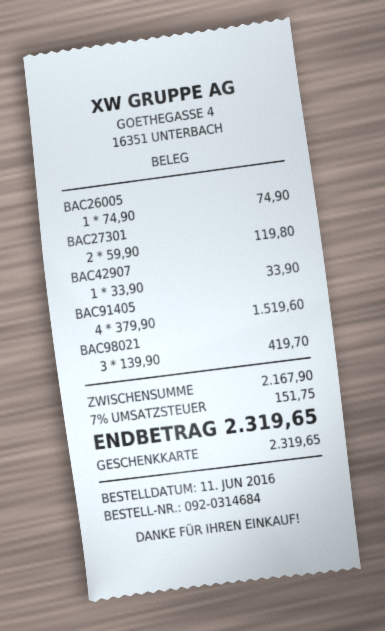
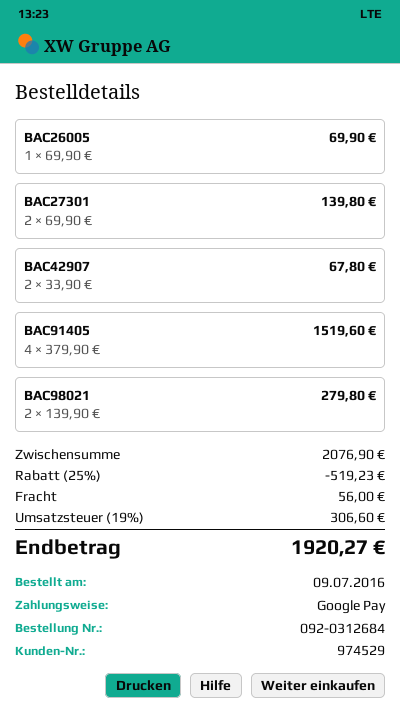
order number: 092-0314684 -> 092-0312684
order date: 2016-06-11 -> 2016-07-09
payment method: gift card -> Google Pay
BAC26005: 1 x 74.90 = 74.90 -> 1 x 69.90 = 69.90
BAC27301: 2 x 59.90 = 119.80 -> 2 x 69.90 = 139.80
BAC42907: 1 x 33.90 = 33.90 -> 2 x 33.90 = 67.80
BAC98021: 3 x 139.90 = 419.70 -> 2 x 139.90 = 279.80
subtotal: 2167.90 -> 2076.90
discount: none -> 25% = 519.23
shipping: none -> 56.00
tax: 7% = 151.75 -> 19% = 306.60
total: 2319.65 -> 1920.27

